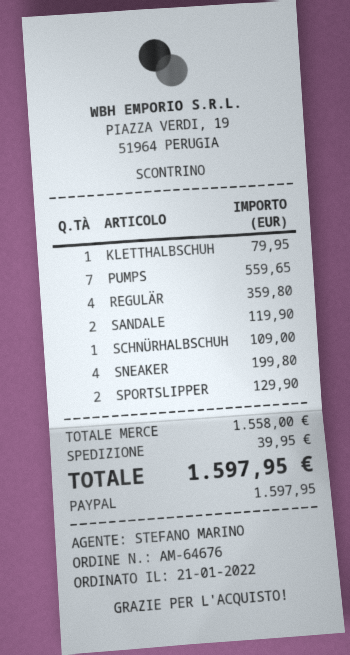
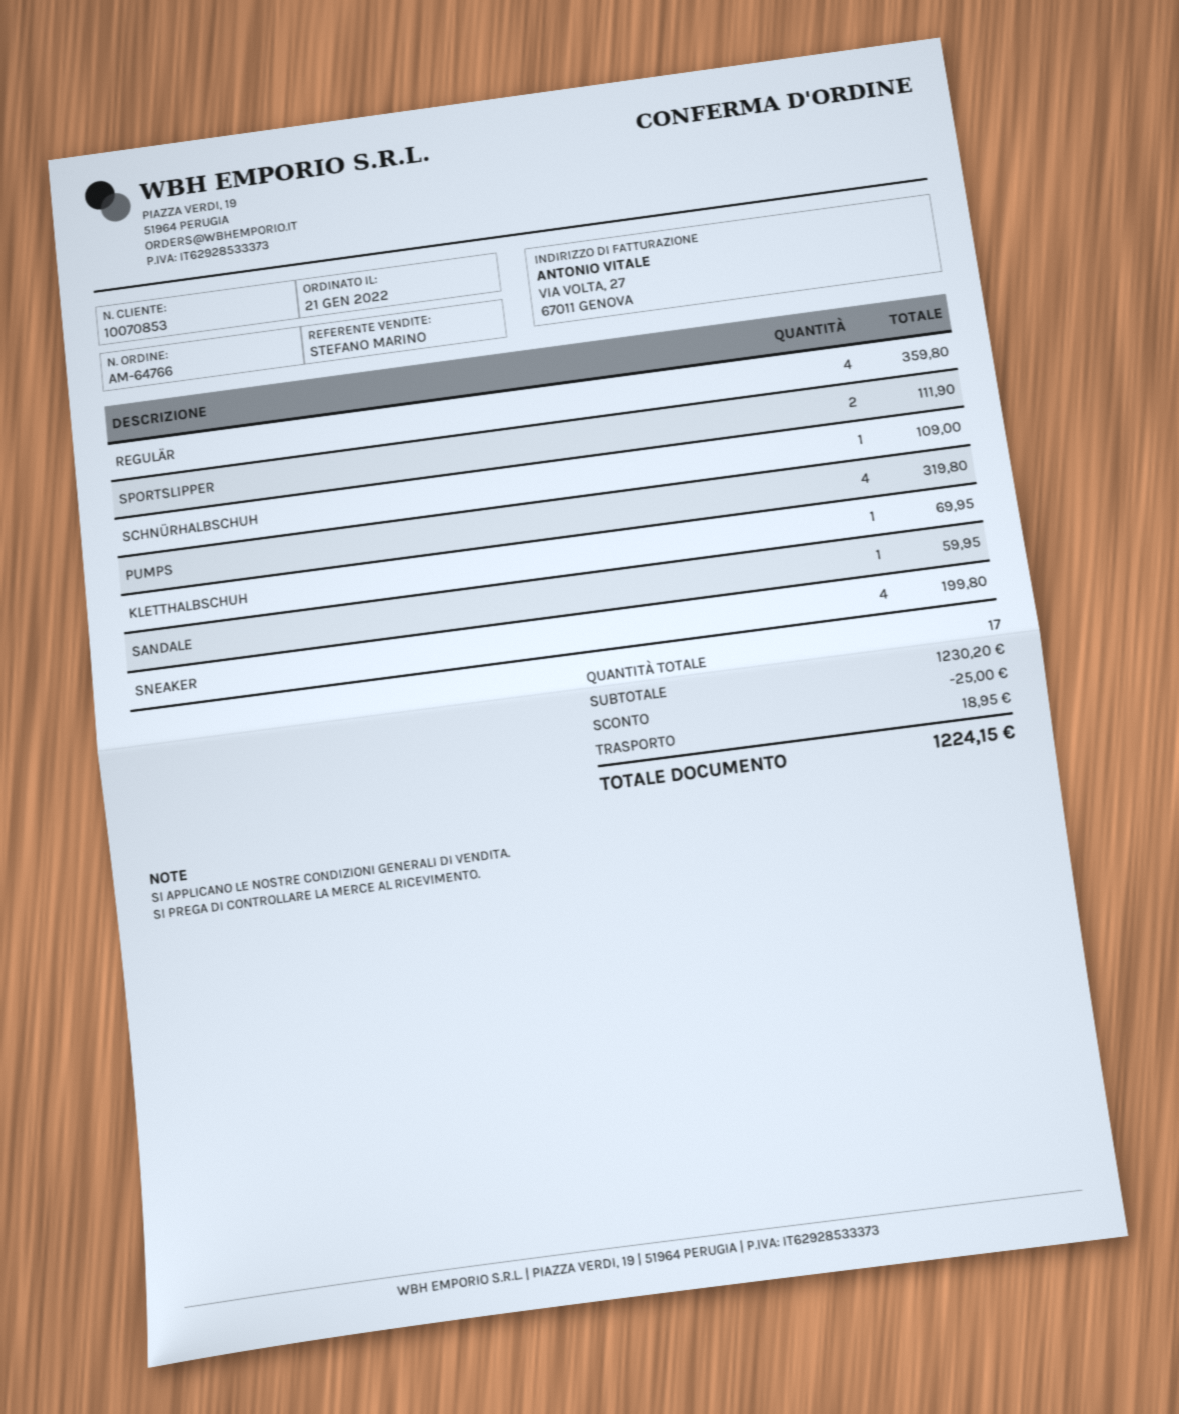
order number: AM-64676 -> AM-64766
KLETTHALBSCHUH: 1 for 79.95 -> 1 for 69.95
PUMPS: 7 for 559.65 -> 4 for 319.80
SANDALE: 2 for 119.90 -> 1 for 59.95
SPORTSLIPPER: 2 for 129.90 -> 2 for 111.90
subtotal: 1558.00 -> 1230.20
discount: none -> 25.00
shipping: 39.95 -> 18.95
total: 1597.95 -> 1224.15

